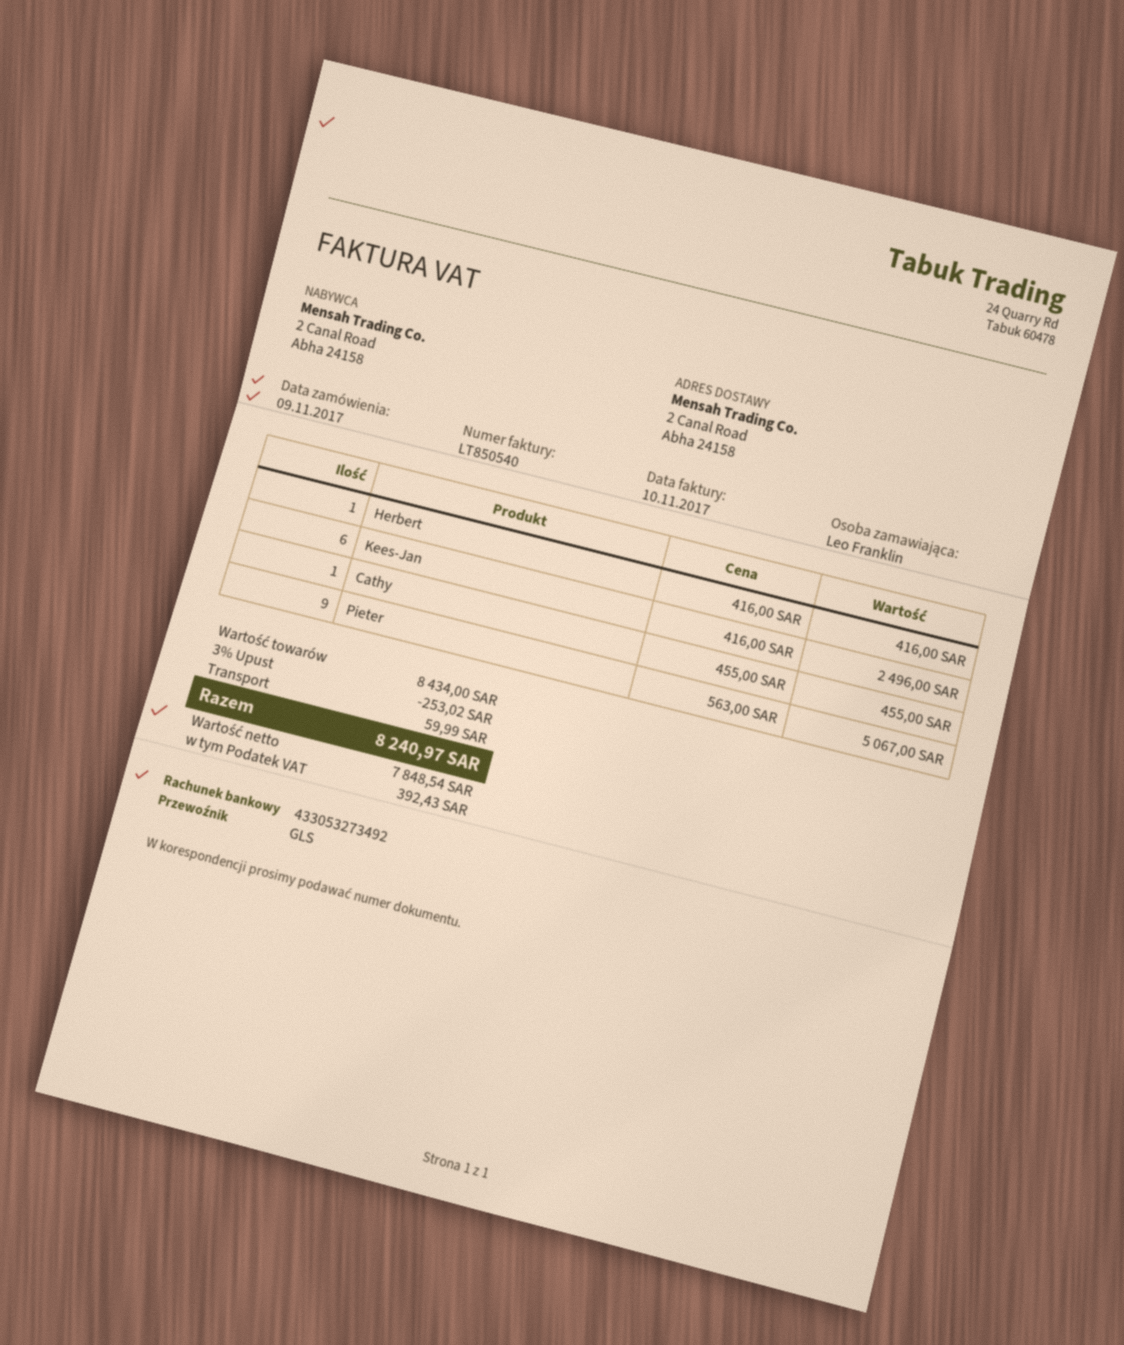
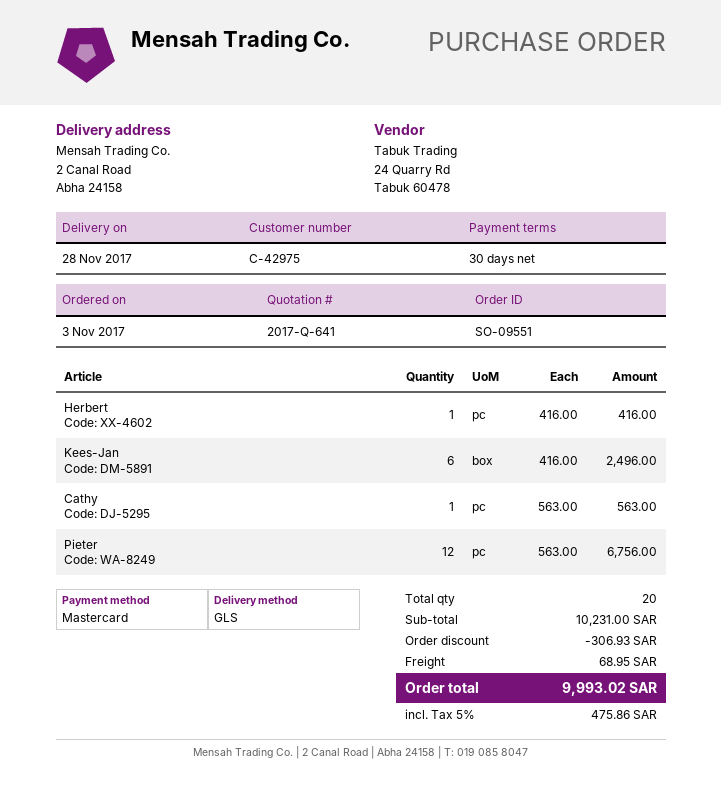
order date: 2017-11-09 -> 2017-11-03
Cathy: 1 x 455.00 = 455.00 -> 1 x 563.00 = 563.00
Pieter: 9 x 563.00 = 5067.00 -> 12 x 563.00 = 6756.00
subtotal: 8434.00 -> 10231.00
discount: 253.02 -> 306.93
shipping: 59.99 -> 68.95
tax: 392.43 -> 475.86
total: 8240.97 -> 9993.02

